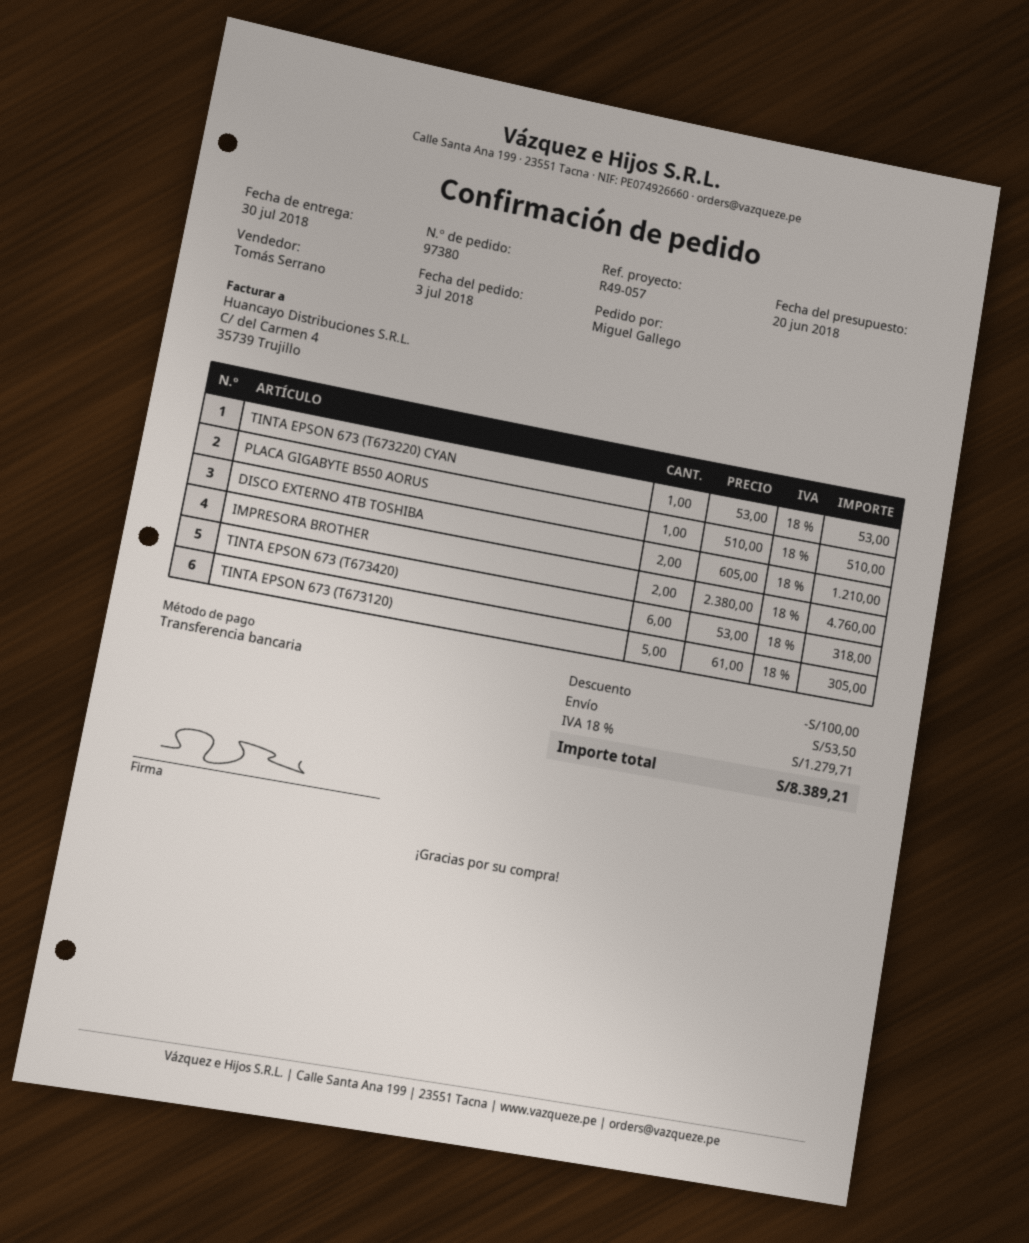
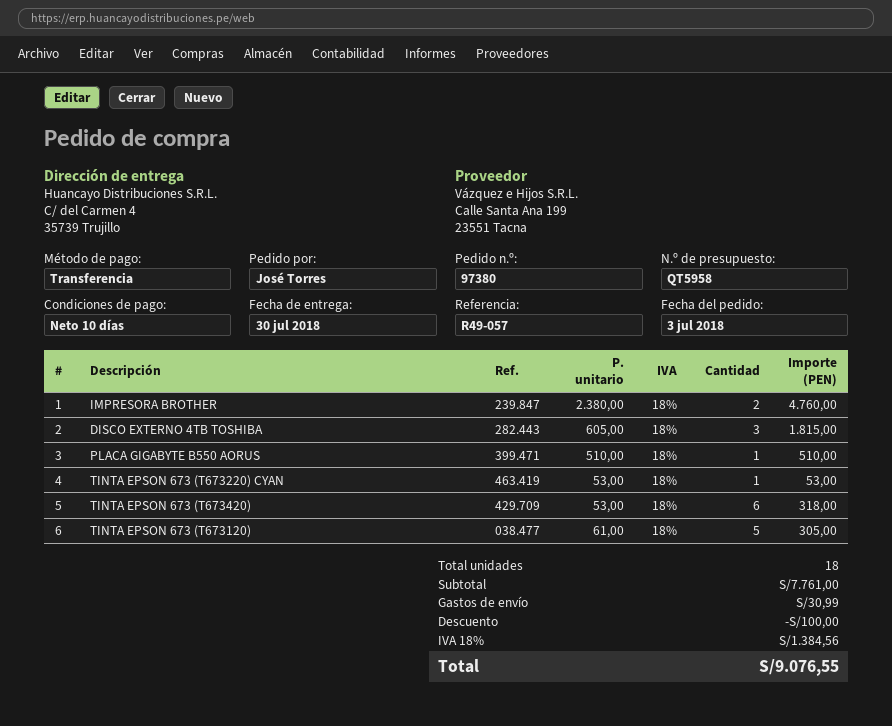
ordered by: Miguel Gallego -> José Torres
DISCO EXTERNO 4TB TOSHIBA: 2 x 605.00 = 1210.00 -> 3 x 605.00 = 1815.00
shipping: 53.50 -> 30.99
tax: 18% = 1279.71 -> 18% = 1384.56
total: 8389.21 -> 9076.55

